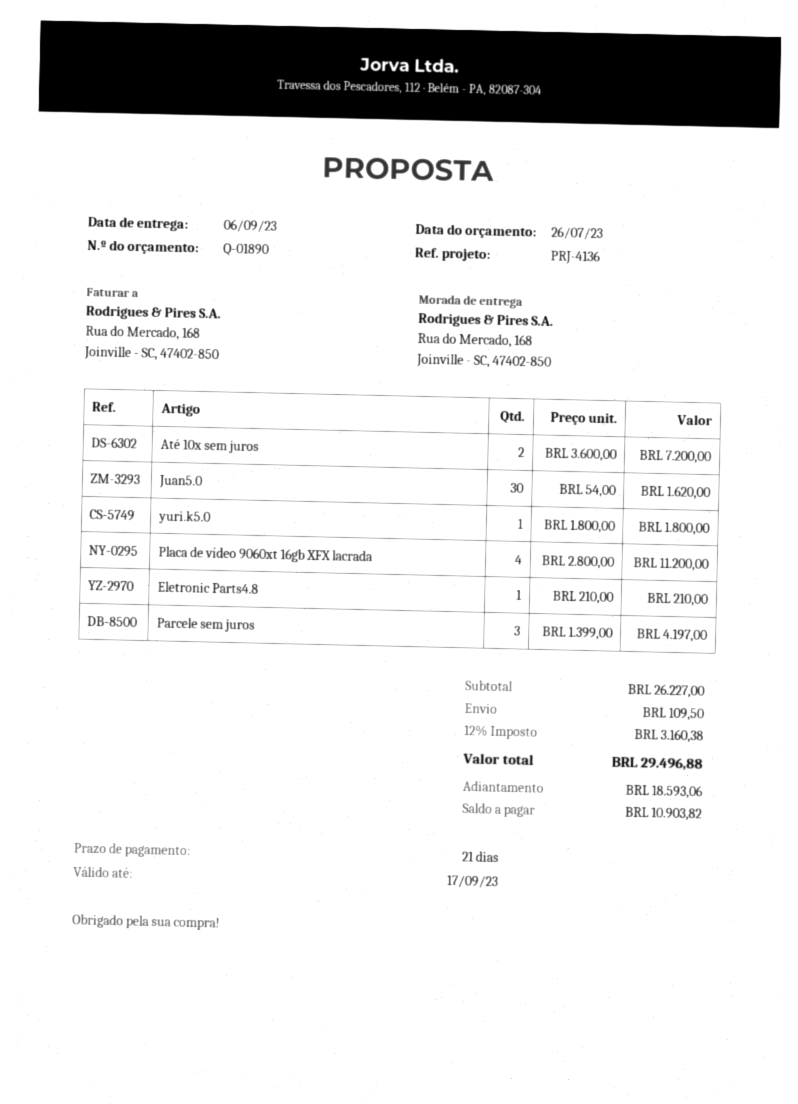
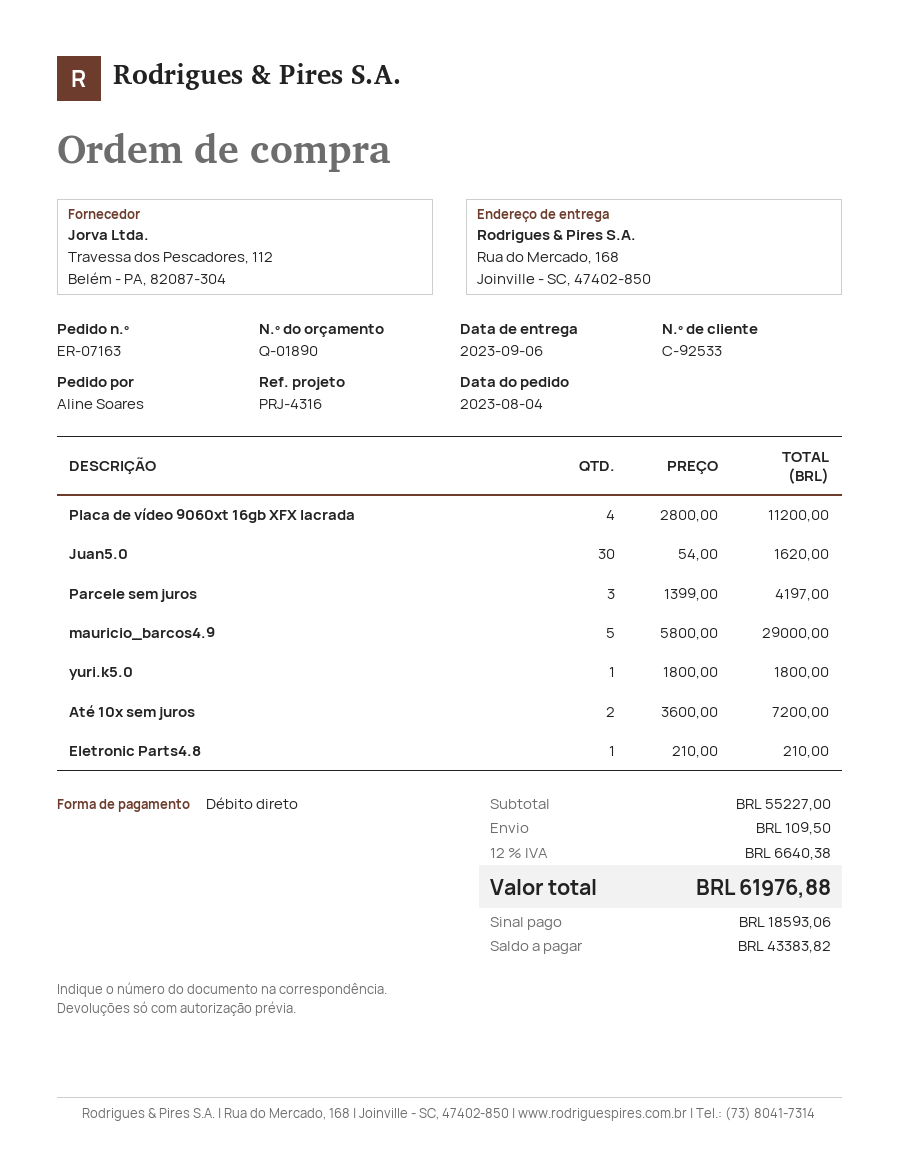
reference: PRJ-4136 -> PRJ-4316
mauricio_barcos4.9: none -> 5 x 5800.00 = 29000.00
subtotal: 26227.00 -> 55227.00
tax: 12% = 3160.38 -> 12% = 6640.38
total: 29496.88 -> 61976.88
balance: 10903.82 -> 43383.82

